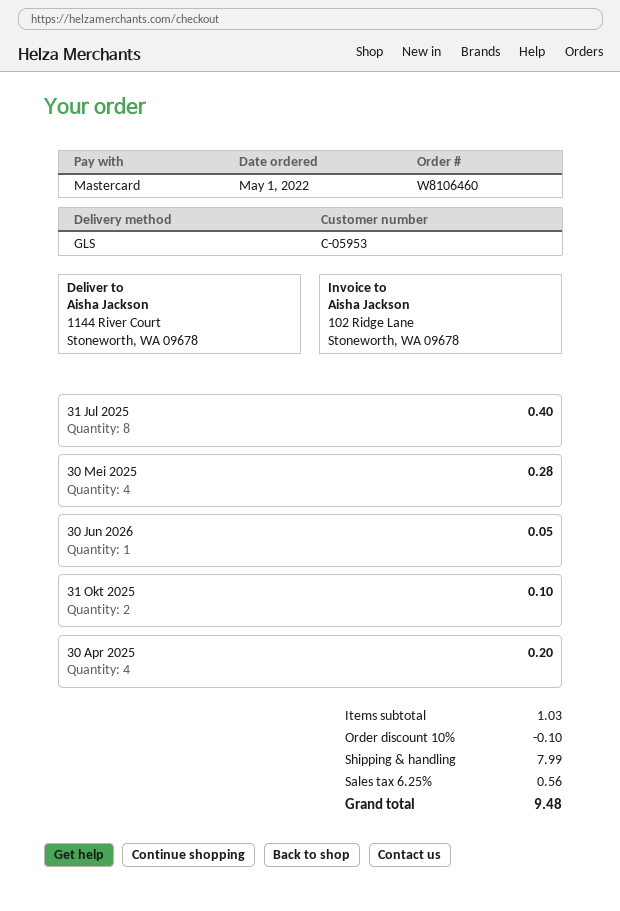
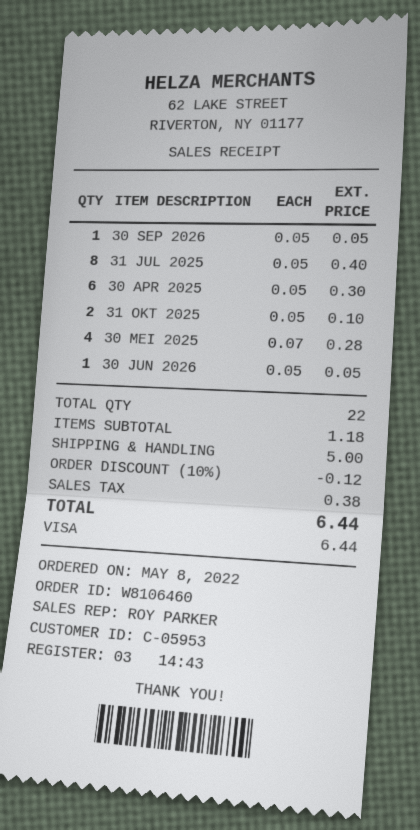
order date: 2022-05-01 -> 2022-05-08
payment method: Mastercard -> Visa
30 Apr 2025: 4 for 0.20 -> 6 for 0.30
30 SEP 2026: none -> 1 for 0.05
subtotal: 1.03 -> 1.18
discount: 10% = 0.10 -> 10% = 0.12
shipping: 7.99 -> 5.00
tax: 0.56 -> 0.38
total: 9.48 -> 6.44

